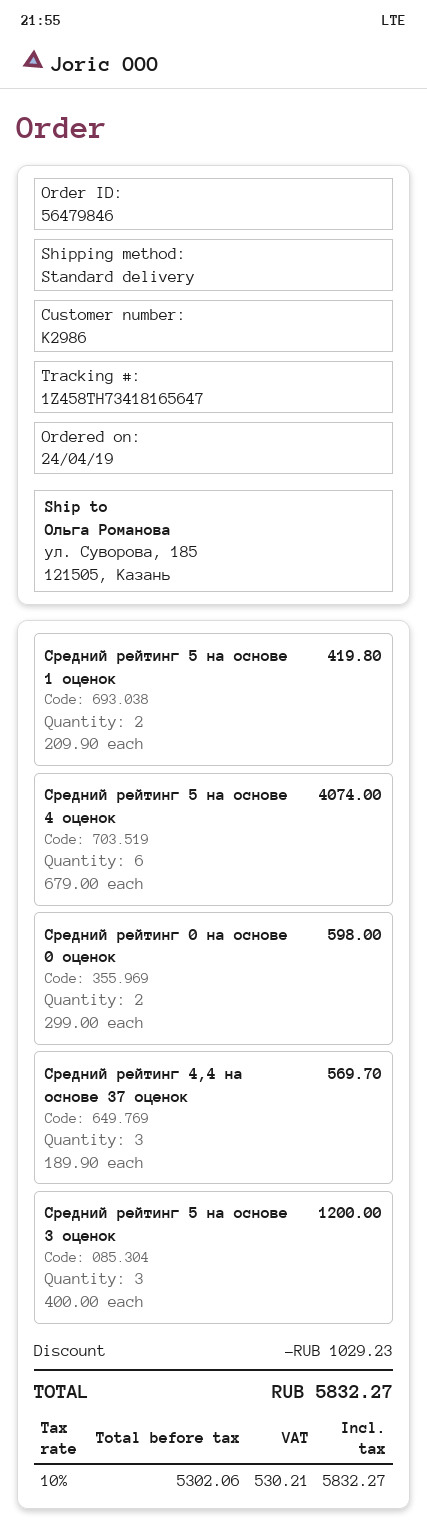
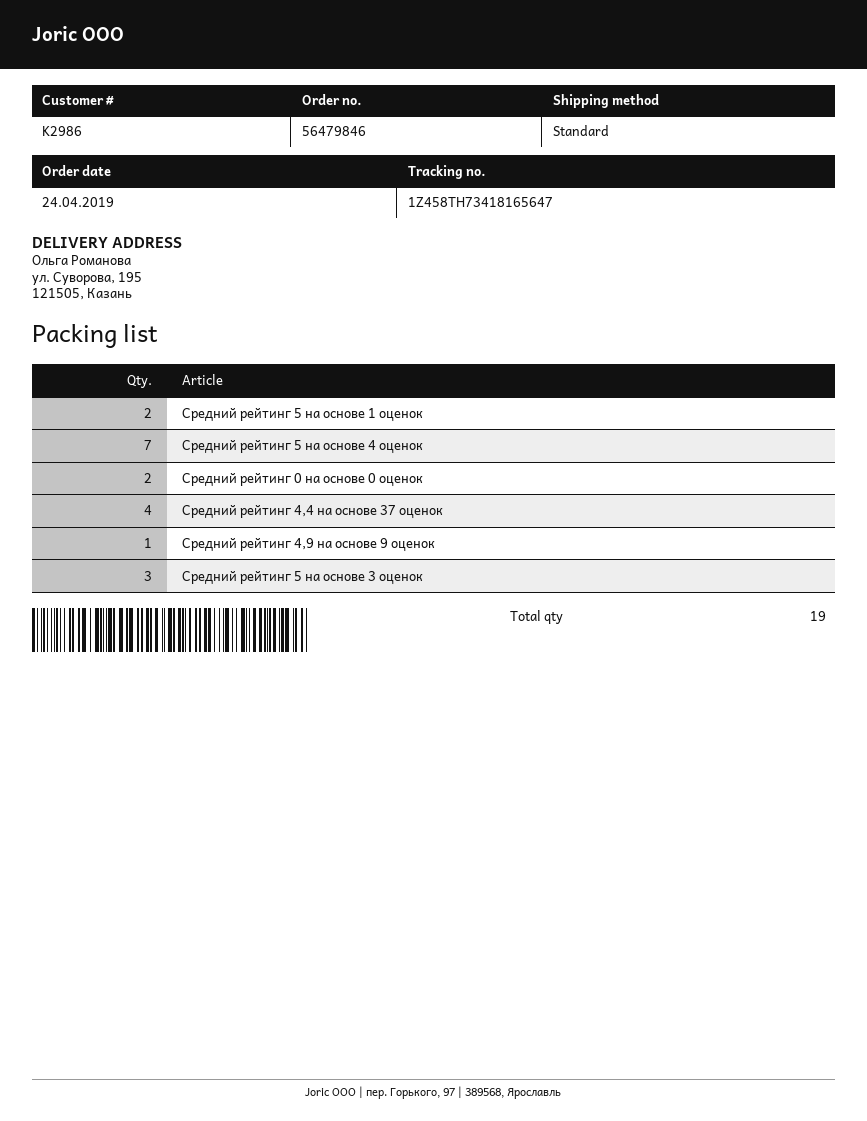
ship to: ул. Суворова, 185, 121505, Казань -> ул. Суворова, 195, 121505, Казань
Средний рейтинг 5 на основе 4 оценок: 6 -> 7
Средний рейтинг 4,4 на основе 37 оценок: 3 -> 4
Средний рейтинг 4,9 на основе 9 оценок: none -> 1

